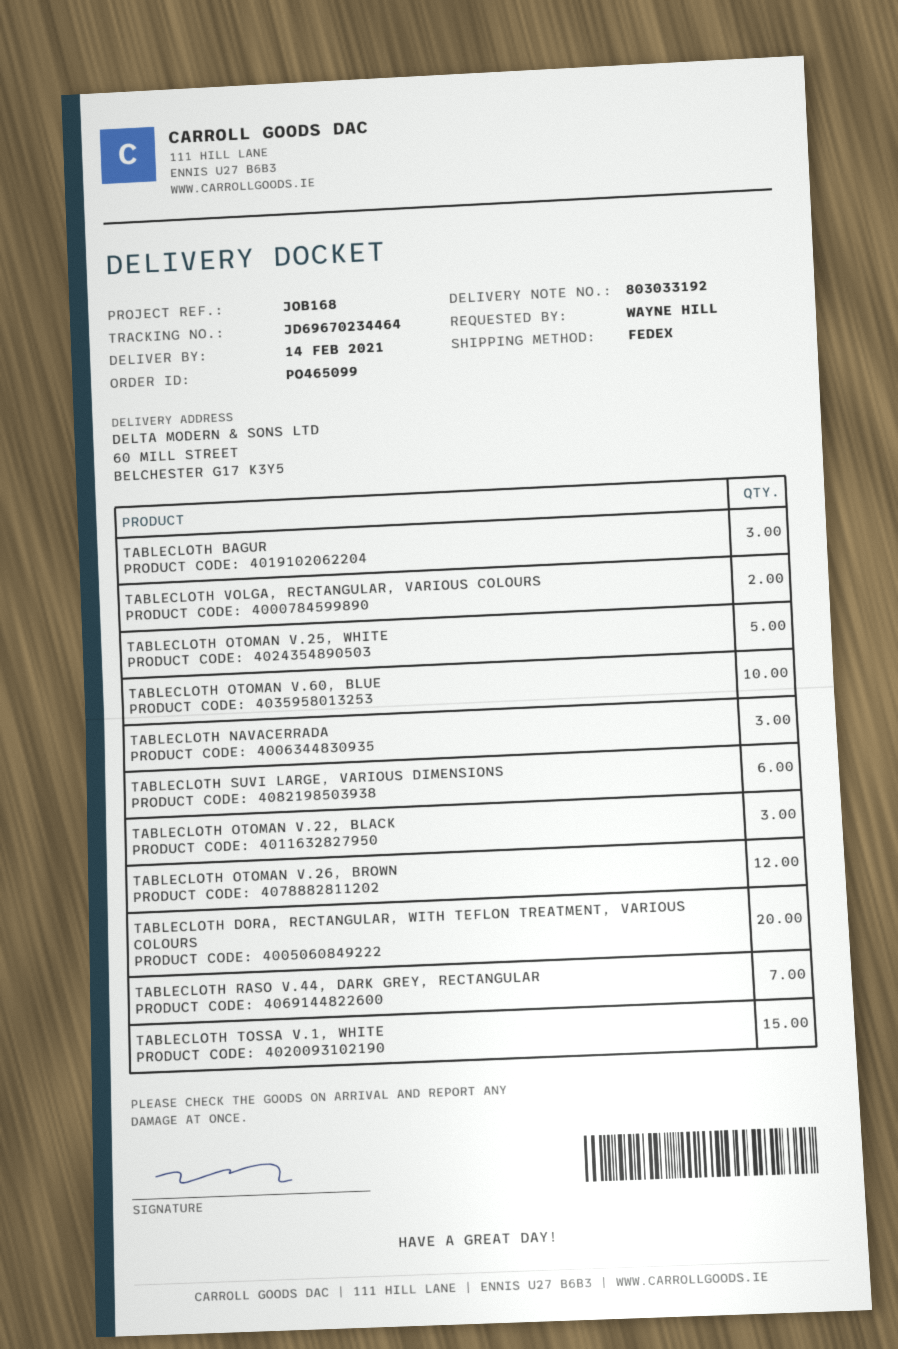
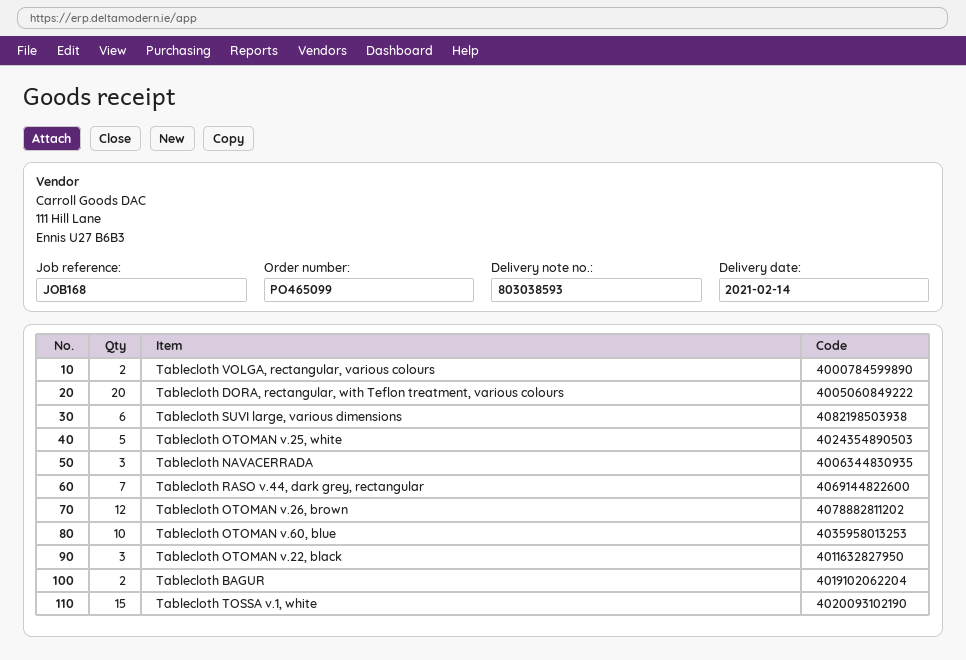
delivery note number: 803033192 -> 803038593
TABLECLOTH BAGUR: 3 -> 2

